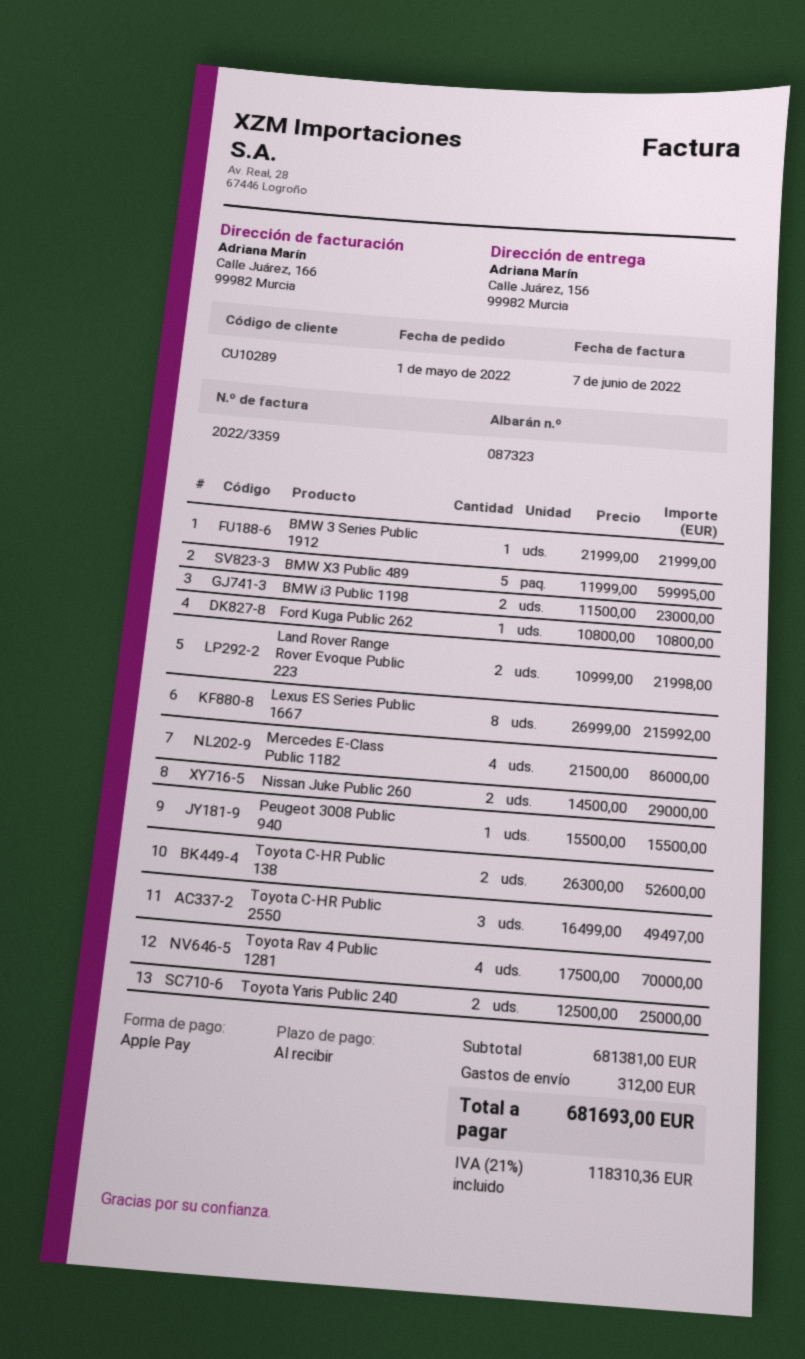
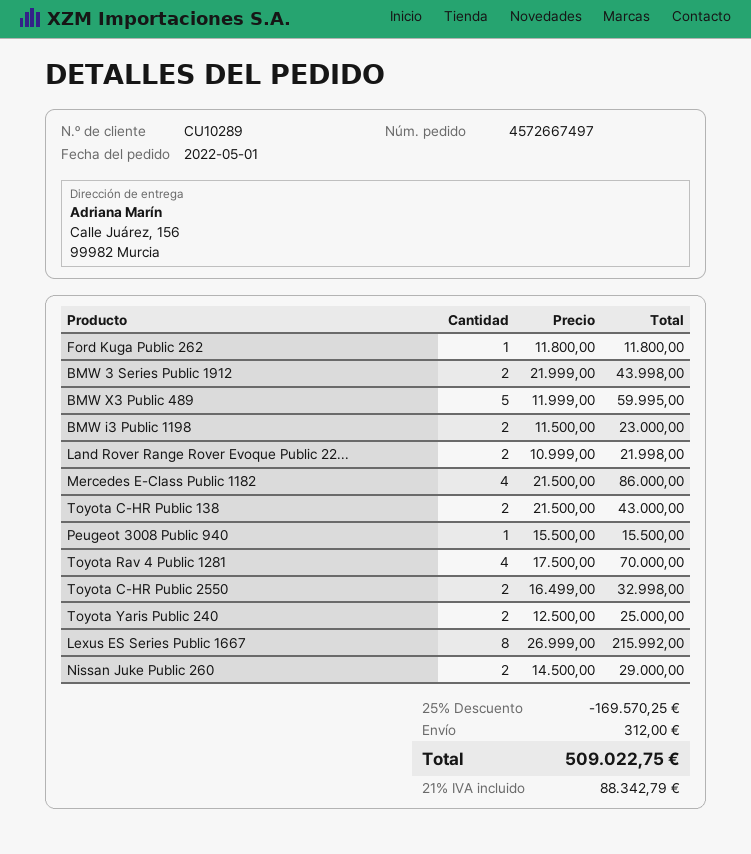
BMW 3 Series Public 1912: 1 x 21999.00 = 21999.00 -> 2 x 21999.00 = 43998.00
Ford Kuga Public 262: 1 x 10800.00 = 10800.00 -> 1 x 11800.00 = 11800.00
Toyota C-HR Public 138: 2 x 26300.00 = 52600.00 -> 2 x 21500.00 = 43000.00
Toyota C-HR Public 2550: 3 x 16499.00 = 49497.00 -> 2 x 16499.00 = 32998.00
discount: none -> 25% = 169570.25
tax: 21% = 118310.36 -> 21% = 88342.79
total: 681693.00 -> 509022.75

